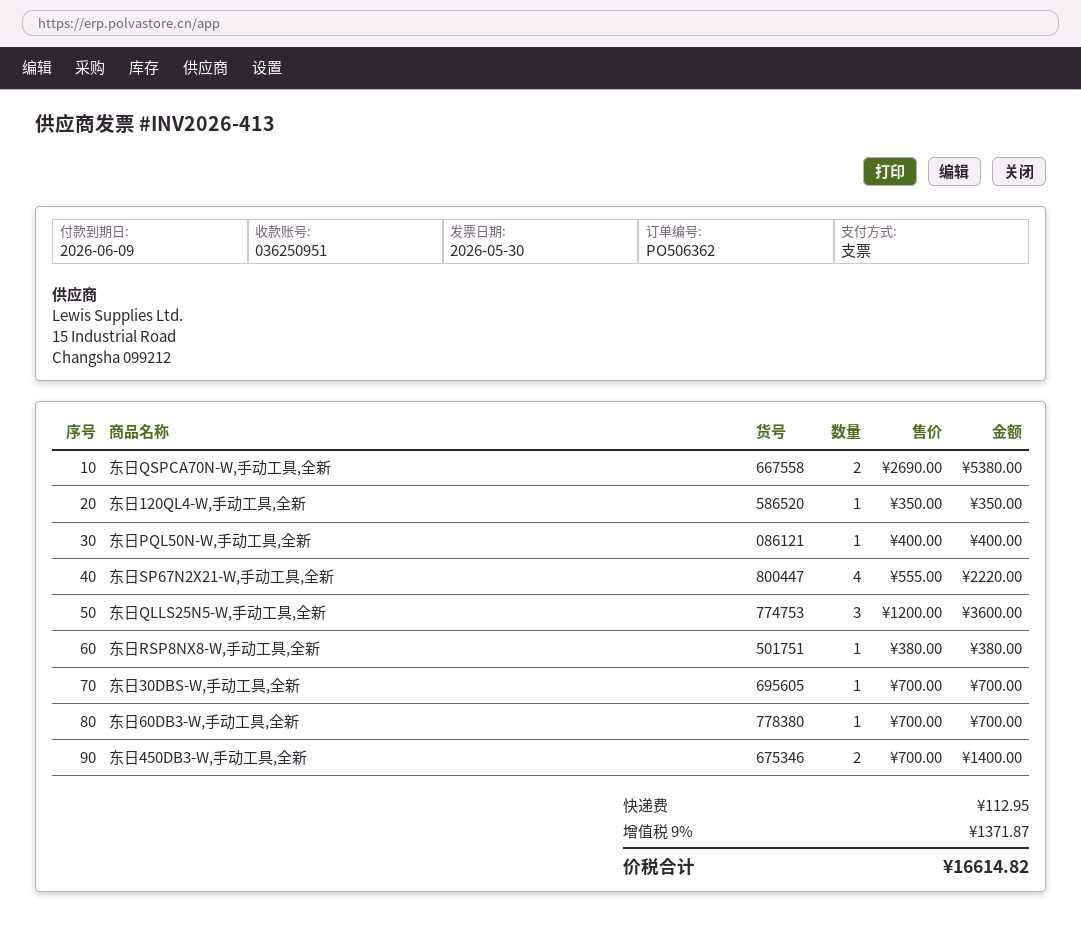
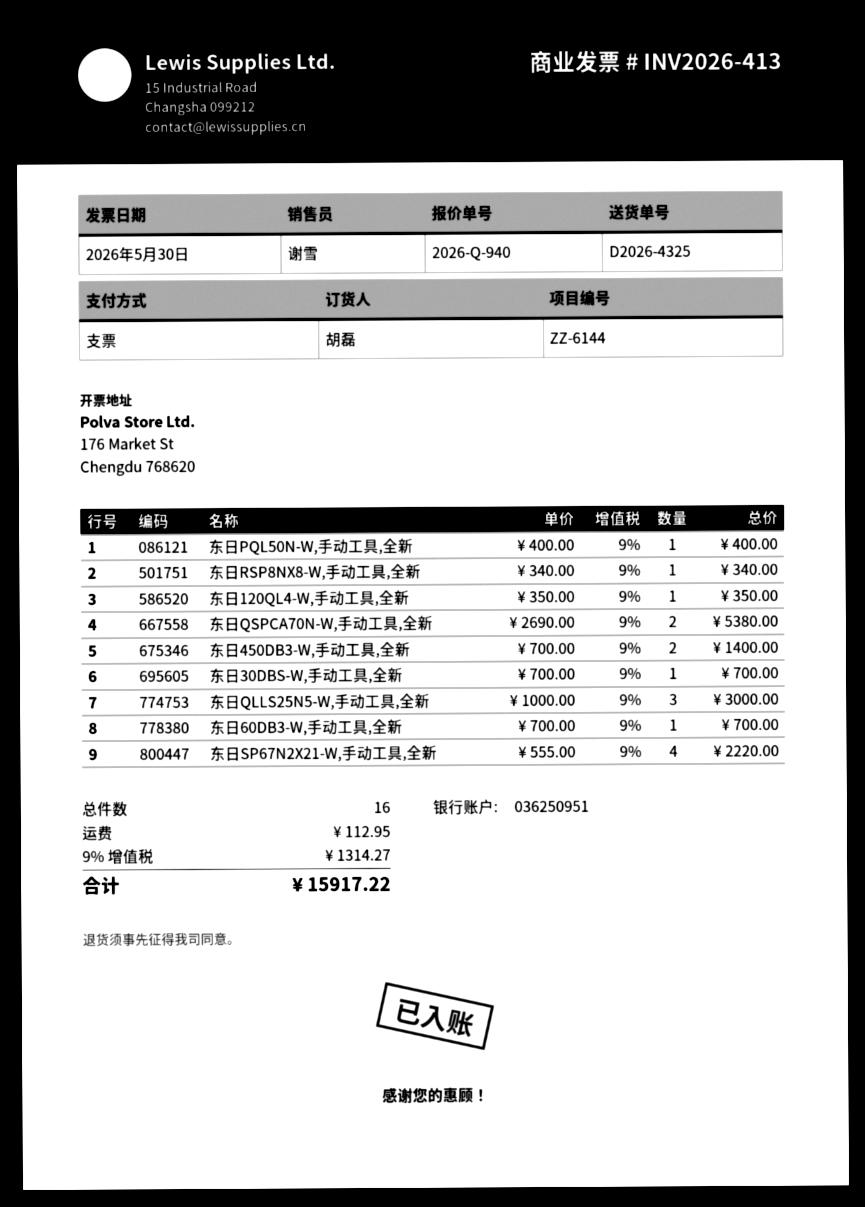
东日QLLS25N5-W,手动工具,全新: 3 x 1200.00 = 3600.00 -> 3 x 1000.00 = 3000.00
东日RSP8NX8-W,手动工具,全新: 1 x 380.00 = 380.00 -> 1 x 340.00 = 340.00
tax: 9% = 1371.87 -> 9% = 1314.27
total: 16614.82 -> 15917.22

